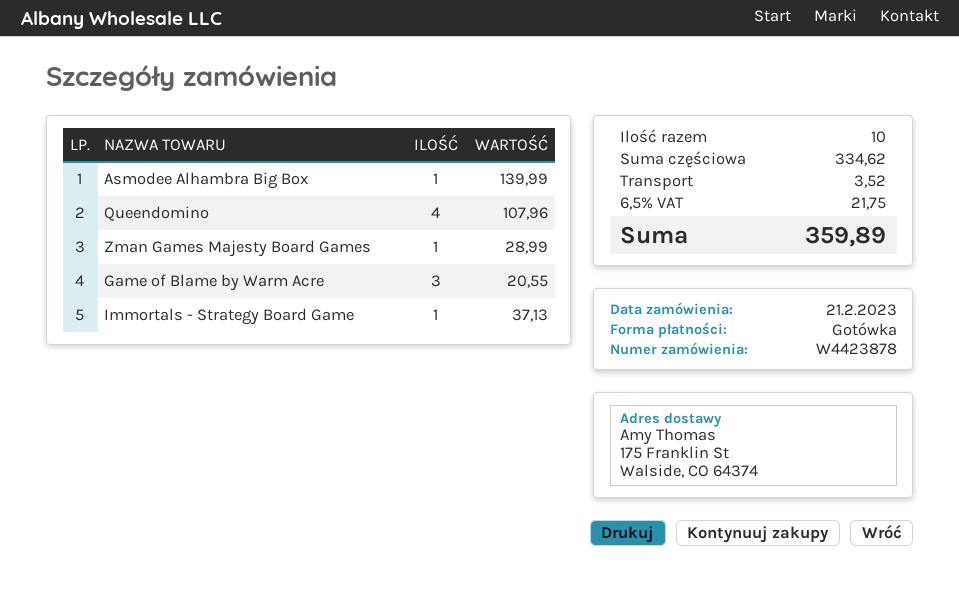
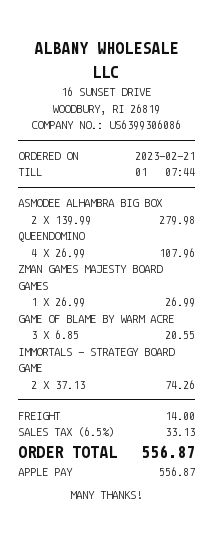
payment method: cash -> Apple Pay
Asmodee Alhambra Big Box: 1 for 139.99 -> 2 for 279.98
Zman Games Majesty Board Games: 1 for 28.99 -> 1 for 26.99
Immortals - Strategy Board Game: 1 for 37.13 -> 2 for 74.26
shipping: 3.52 -> 14.00
tax: 6.5% = 21.75 -> 6.5% = 33.13
total: 359.89 -> 556.87

